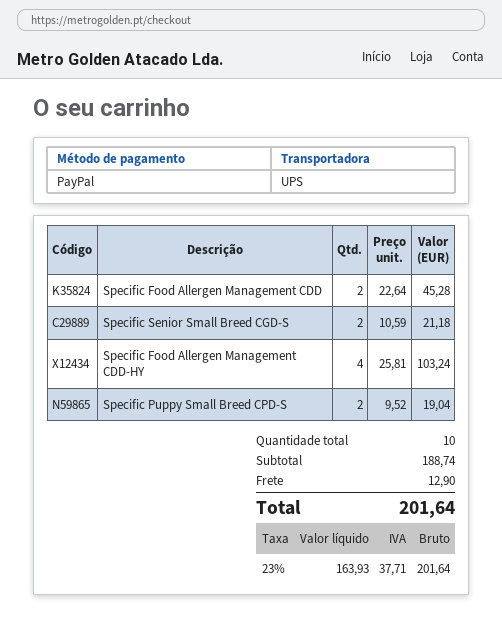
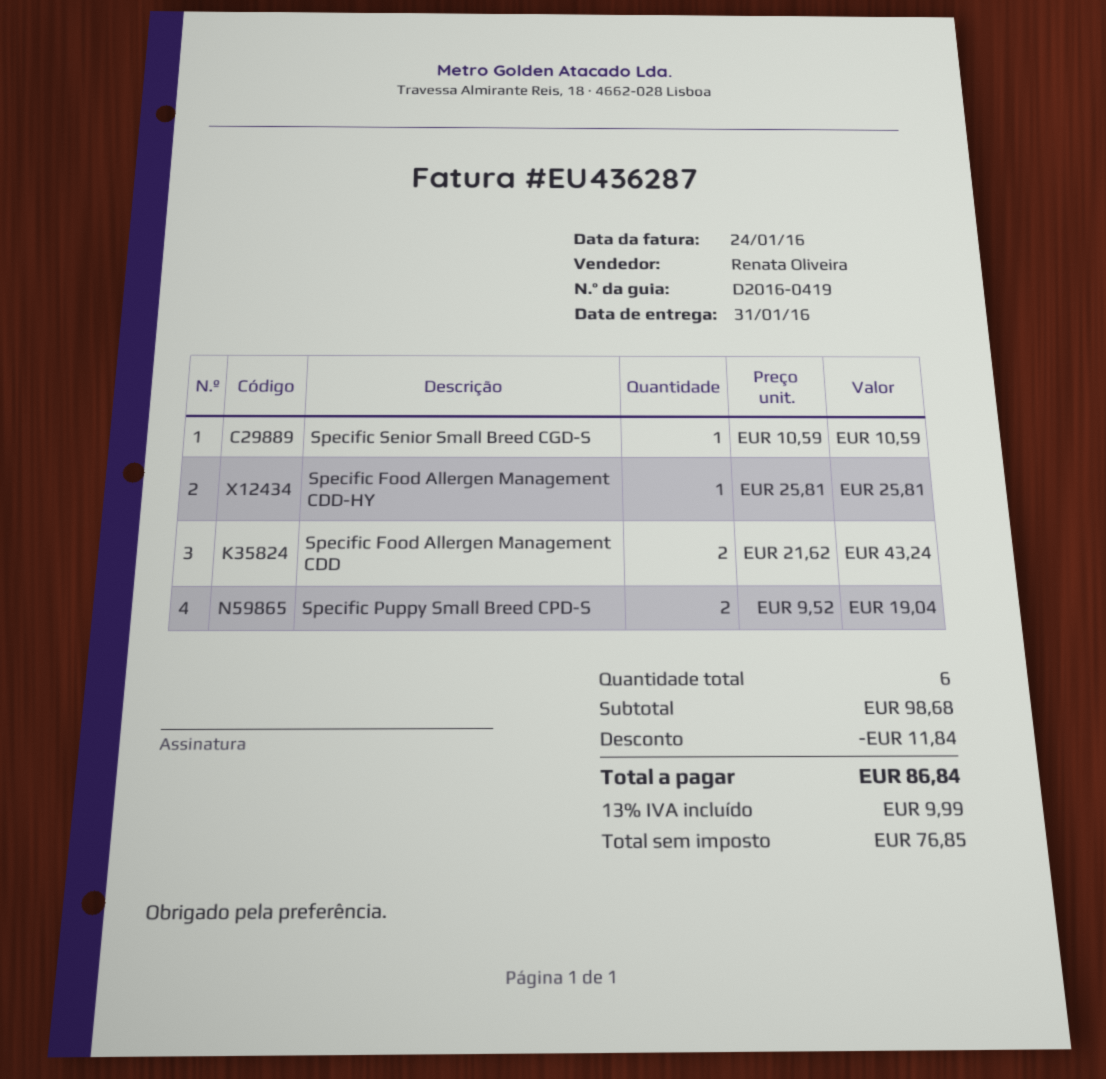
Specific Food Allergen Management CDD: 2 x 22.64 = 45.28 -> 2 x 21.62 = 43.24
Specific Senior Small Breed CGD-S: 2 x 10.59 = 21.18 -> 1 x 10.59 = 10.59
Specific Food Allergen Management CDD-HY: 4 x 25.81 = 103.24 -> 1 x 25.81 = 25.81
total quantity: 10 -> 6
subtotal: 188.74 -> 98.68
discount: none -> 11.84
shipping: 12.90 -> none
net: 163.93 -> 76.85
tax: 23% = 37.71 -> 13% = 9.99
total: 201.64 -> 86.84

